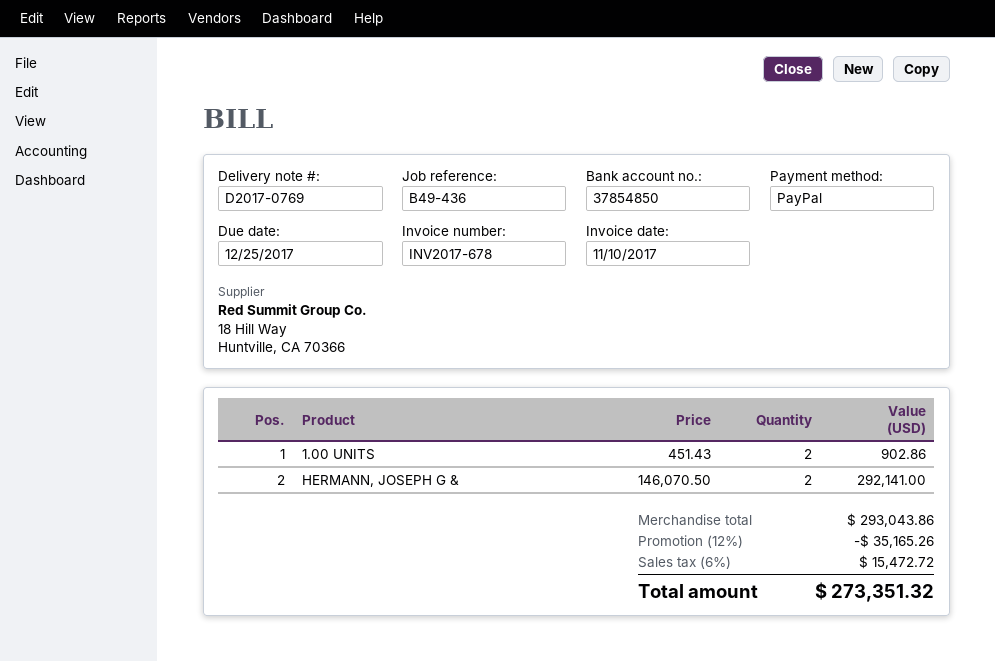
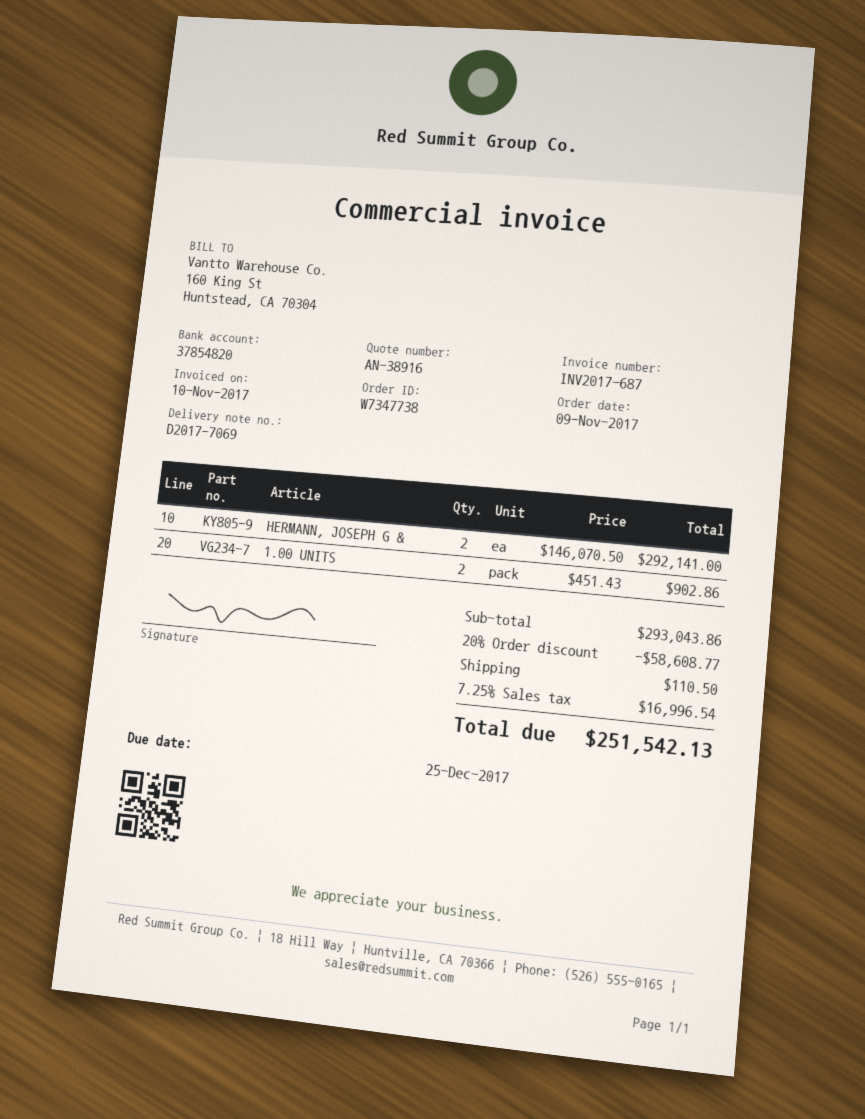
delivery note number: D2017-0769 -> D2017-7069
invoice number: INV2017-678 -> INV2017-687
bank account: 37854850 -> 37854820
discount: 12% = 35165.26 -> 20% = 58608.77
shipping: none -> 110.50
tax: 6% = 15472.72 -> 7.25% = 16996.54
total: 273351.32 -> 251542.13

